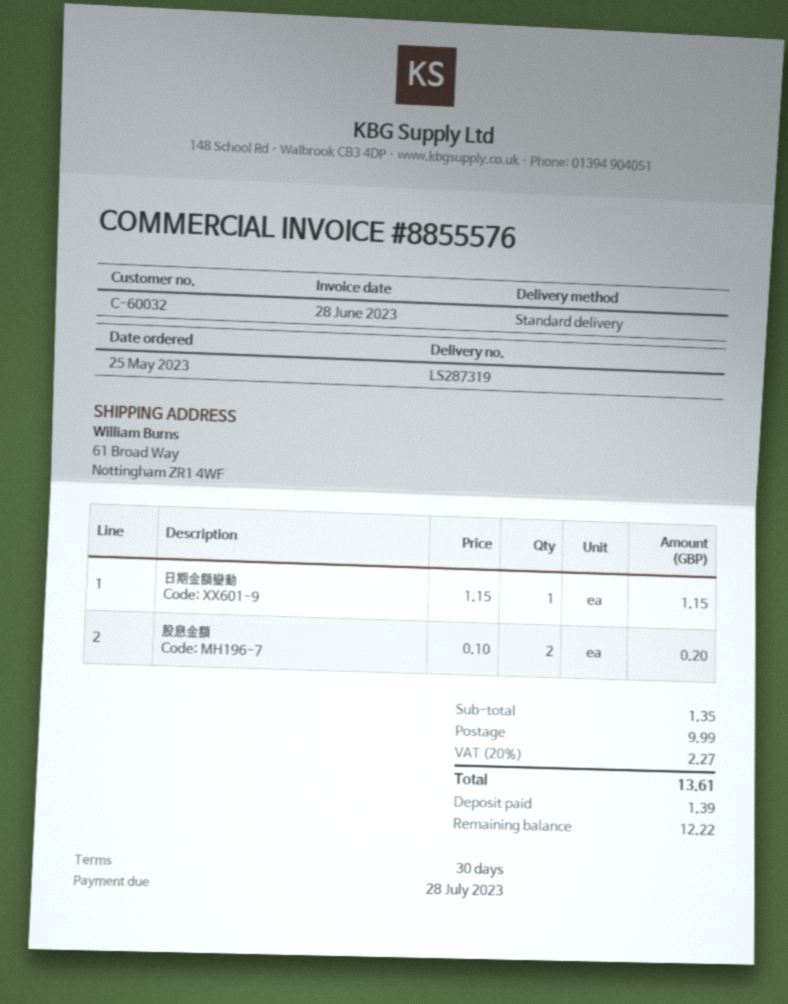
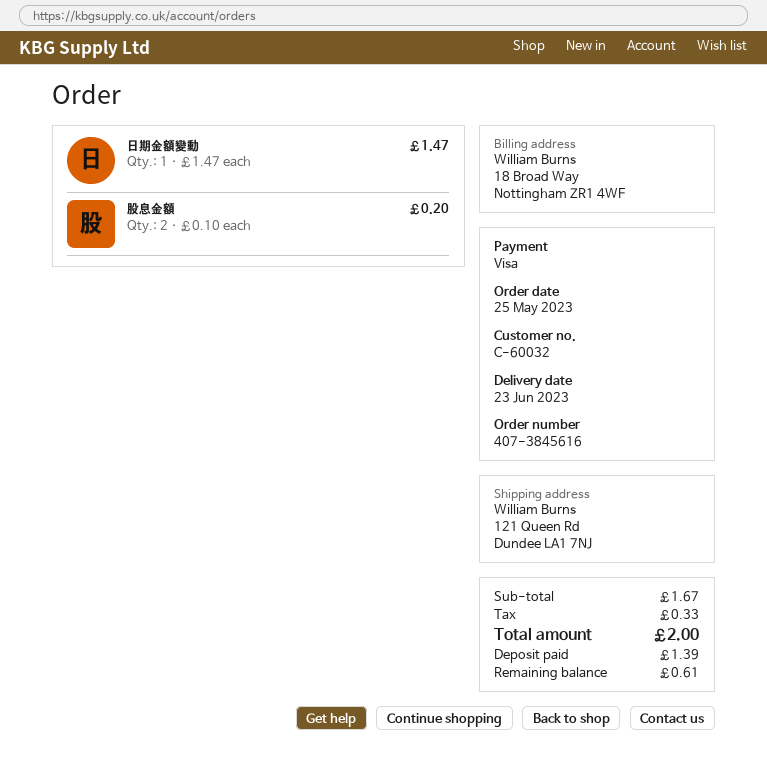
ship to: 61 Broad Way, Nottingham ZR1 4WF -> 121 Queen Rd, Dundee LA1 7NJ
日期金額變動: 1 x 1.15 = 1.15 -> 1 x 1.47 = 1.47
subtotal: 1.35 -> 1.67
shipping: 9.99 -> none
tax: 2.27 -> 0.33
total: 13.61 -> 2.00
balance: 12.22 -> 0.61

